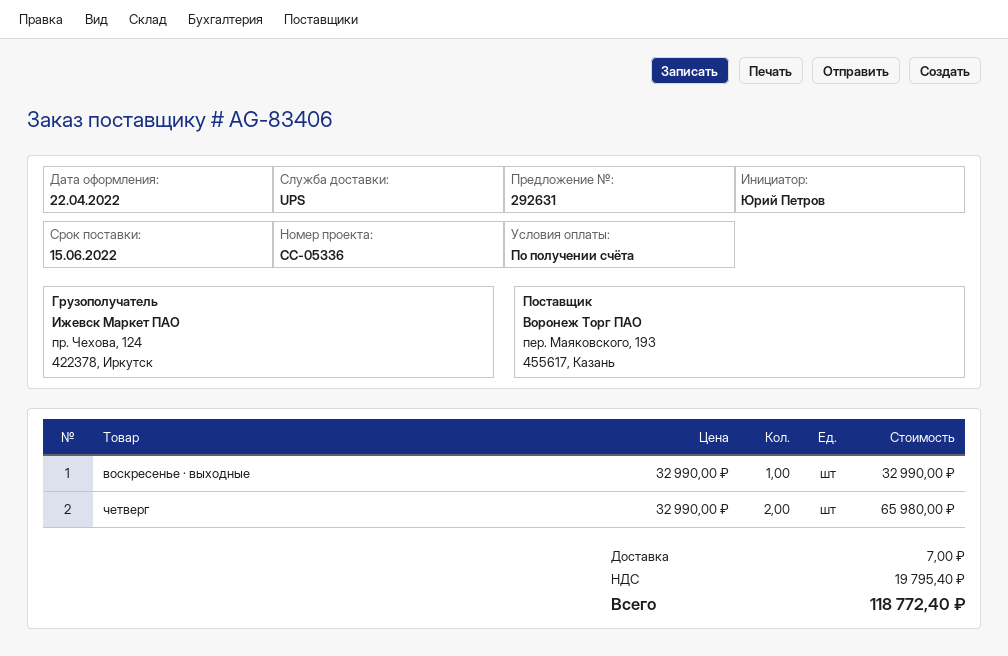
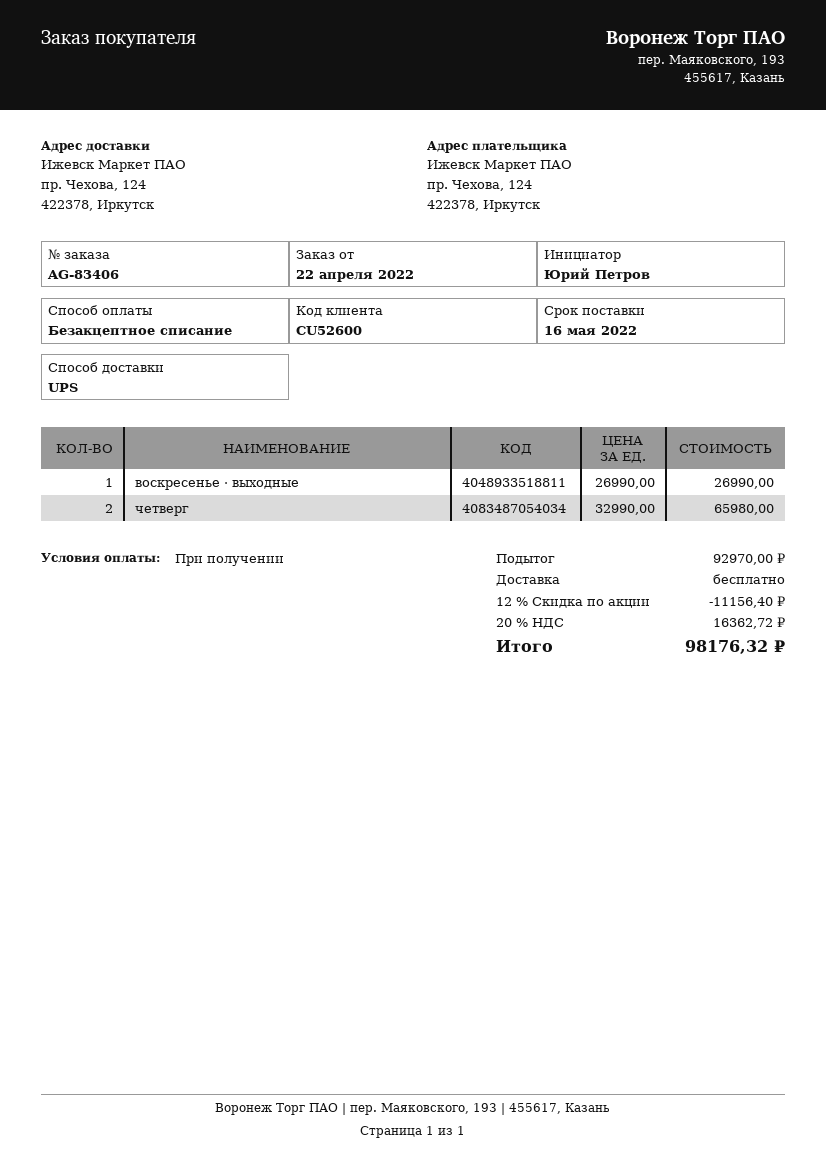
delivery date: 2022-06-15 -> 2022-05-16
воскресенье · выходные: 1 x 32990.00 = 32990.00 -> 1 x 26990.00 = 26990.00
discount: none -> 12% = 11156.40
shipping: 7.00 -> 0.00
tax: 19795.40 -> 16362.72
total: 118772.40 -> 98176.32

